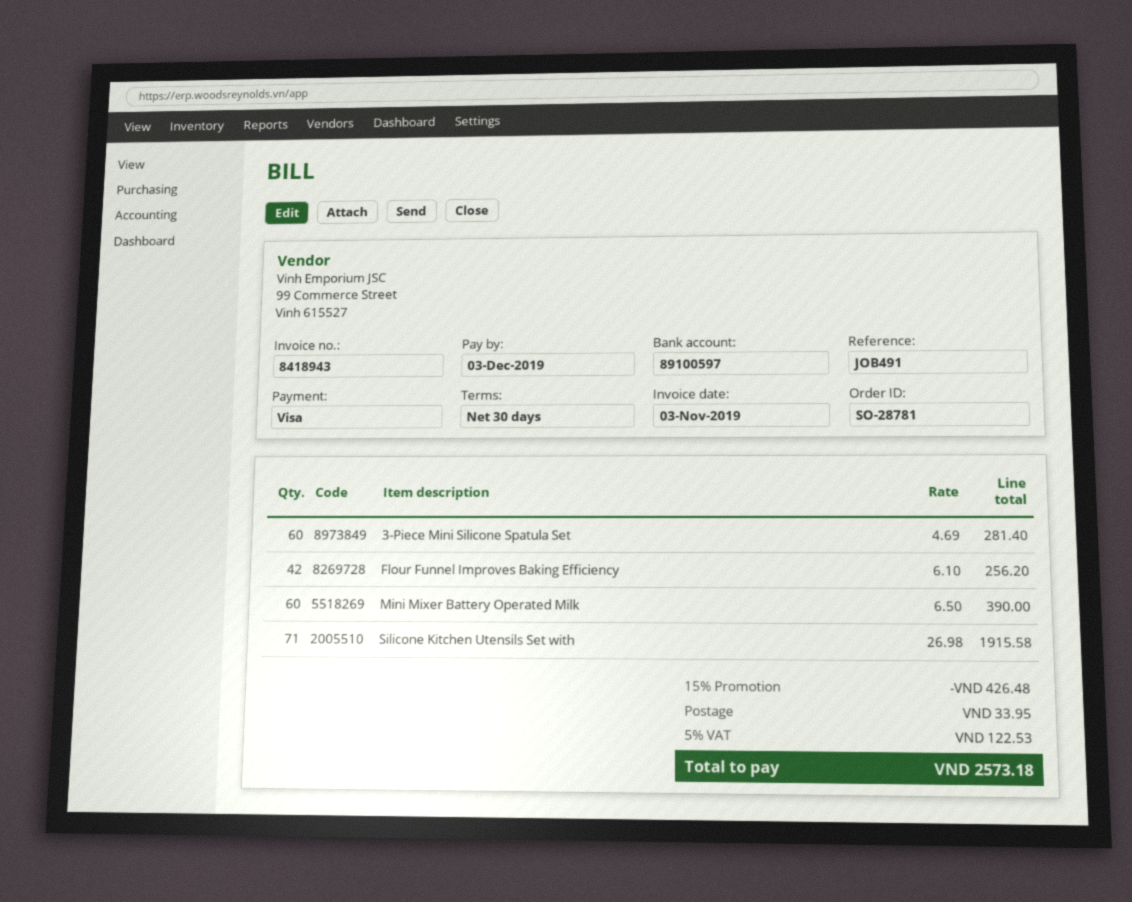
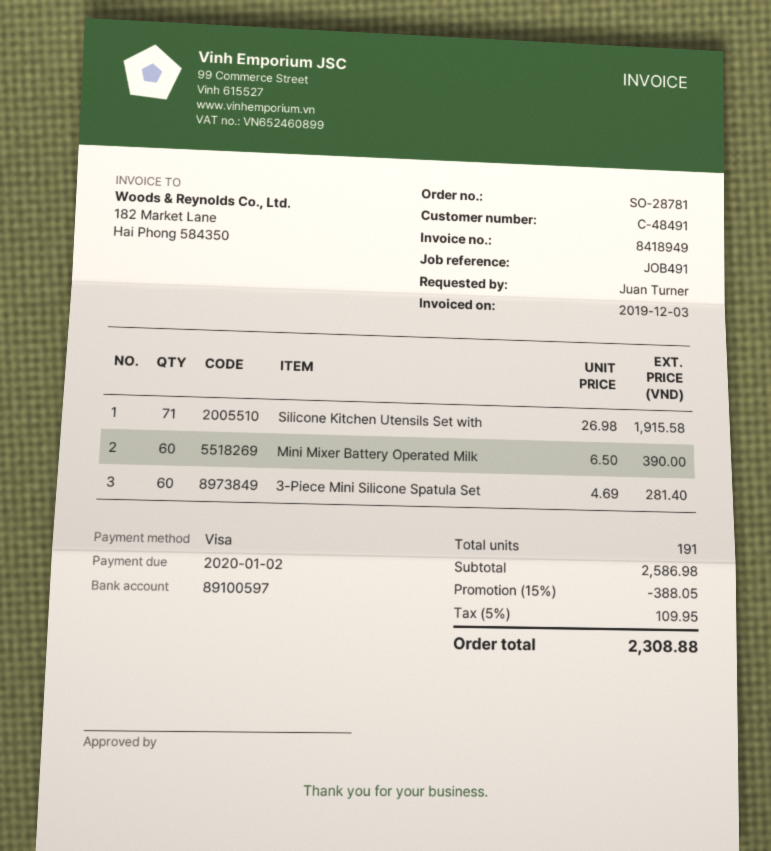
invoice number: 8418943 -> 8418949
invoice date: 2019-11-03 -> 2019-12-03
due date: 2019-12-03 -> 2020-01-02
Flour Funnel Improves Baking Efficiency: 42 x 6.10 = 256.20 -> none
discount: 15% = 426.48 -> 15% = 388.05
shipping: 33.95 -> none
tax: 5% = 122.53 -> 5% = 109.95
total: 2573.18 -> 2308.88

